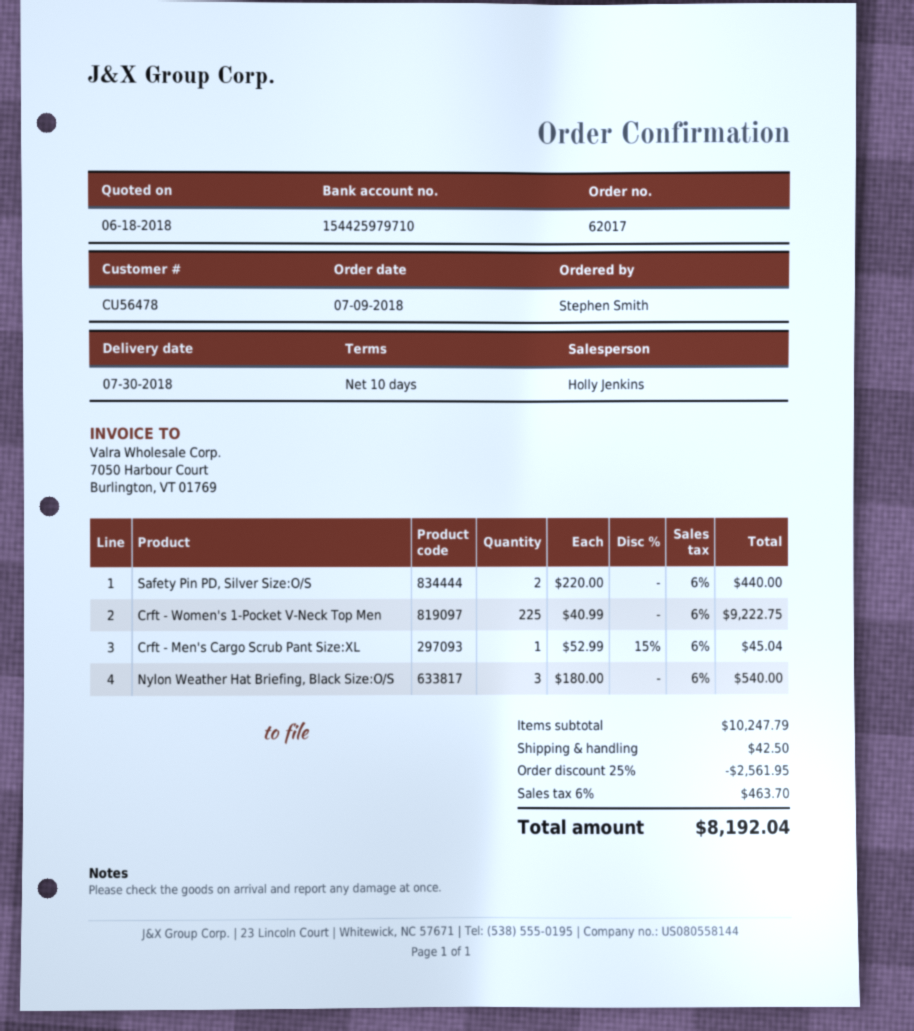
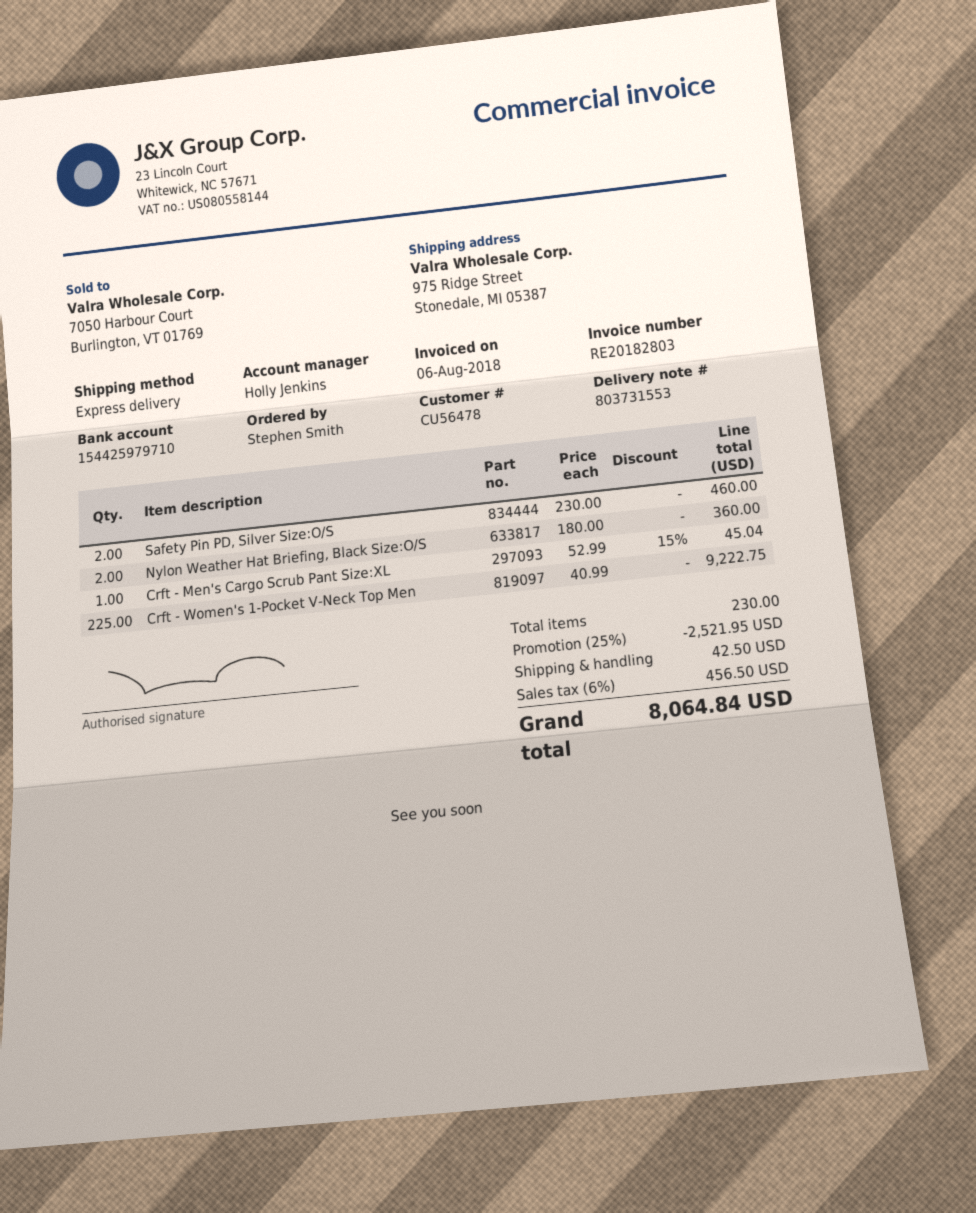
Safety Pin PD, Silver Size:O/S: 2 x 220.00 = 440.00 -> 2 x 230.00 = 460.00
Nylon Weather Hat Briefing, Black Size:O/S: 3 x 180.00 = 540.00 -> 2 x 180.00 = 360.00
discount: 25% = 2561.95 -> 25% = 2521.95
tax: 6% = 463.70 -> 6% = 456.50
total: 8192.04 -> 8064.84

